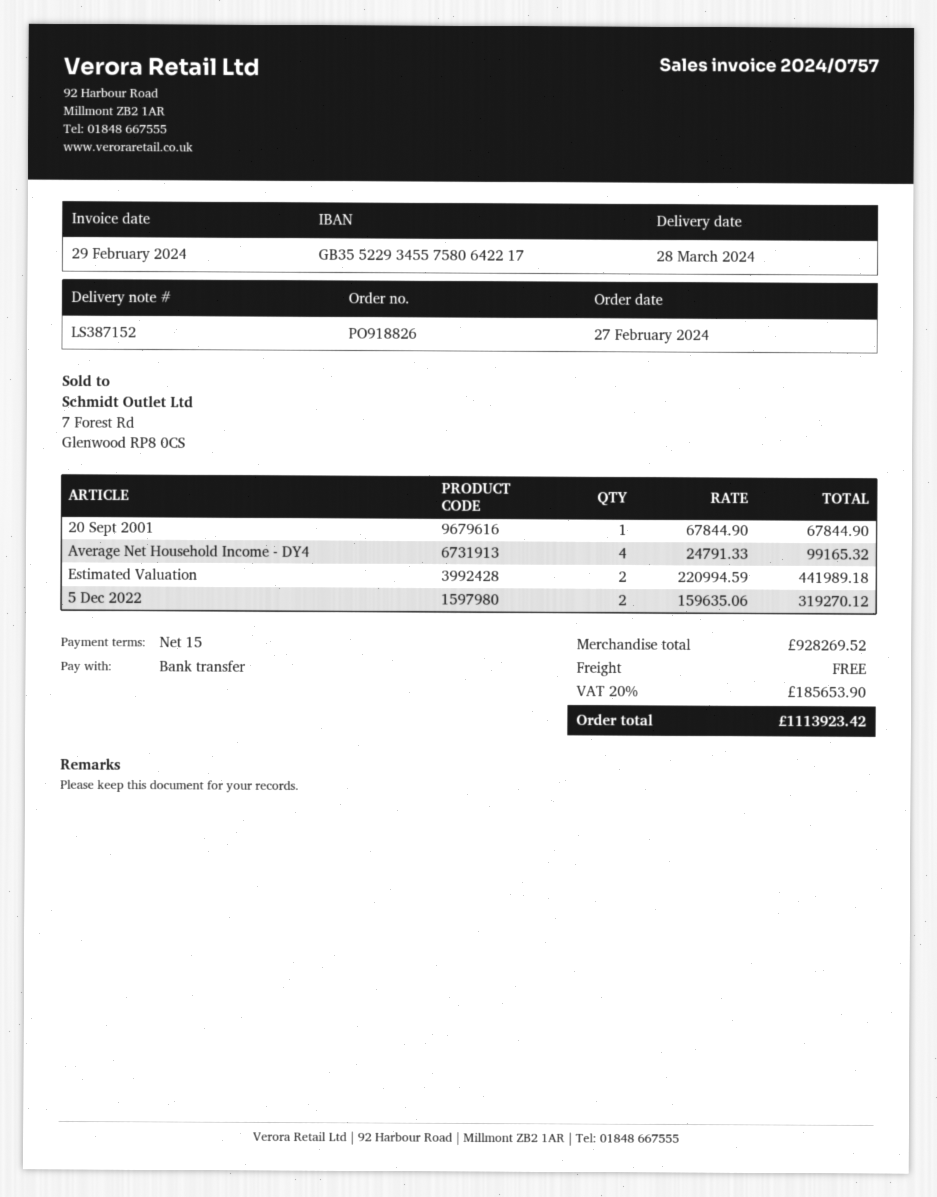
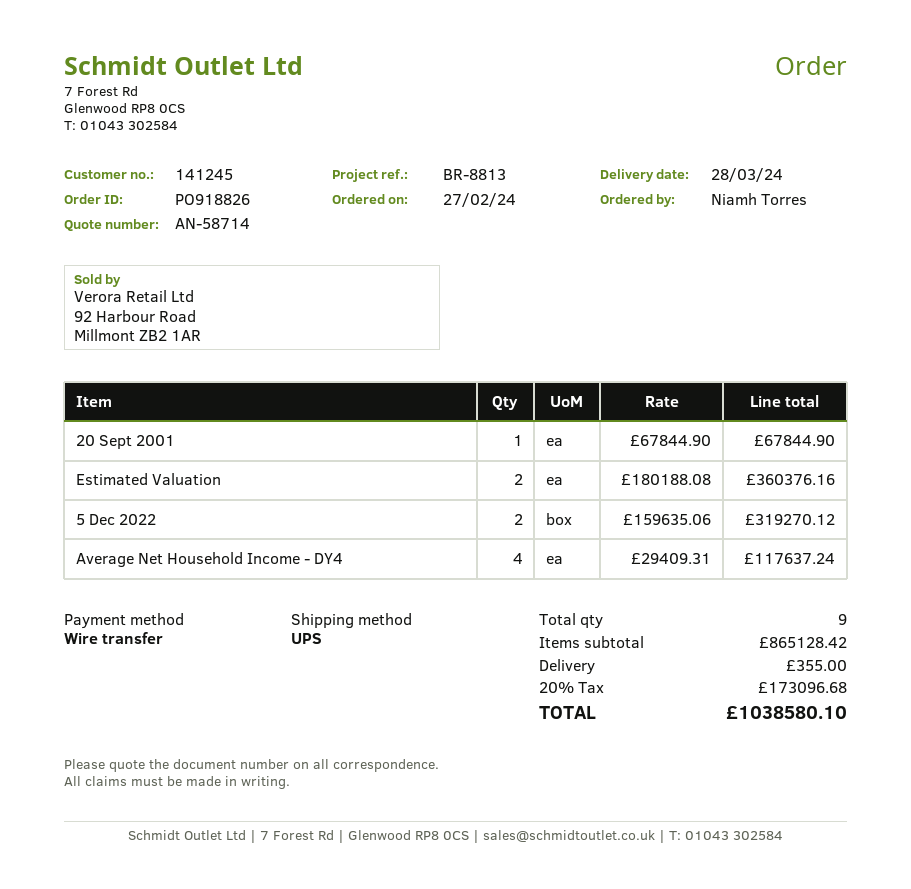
Average Net Household Income - DY4: 4 x 24791.33 = 99165.32 -> 4 x 29409.31 = 117637.24
Estimated Valuation: 2 x 220994.59 = 441989.18 -> 2 x 180188.08 = 360376.16
subtotal: 928269.52 -> 865128.42
shipping: 0.00 -> 355.00
tax: 20% = 185653.90 -> 20% = 173096.68
total: 1113923.42 -> 1038580.10

